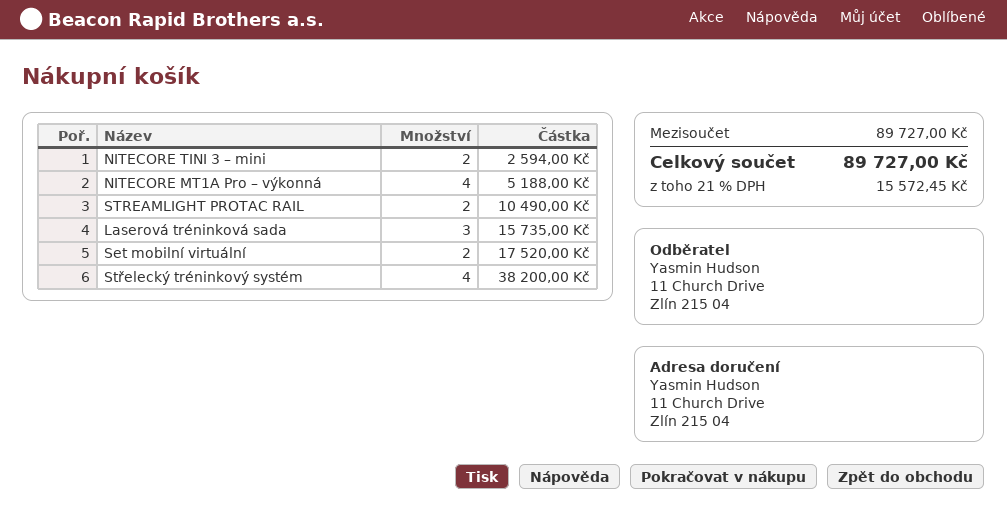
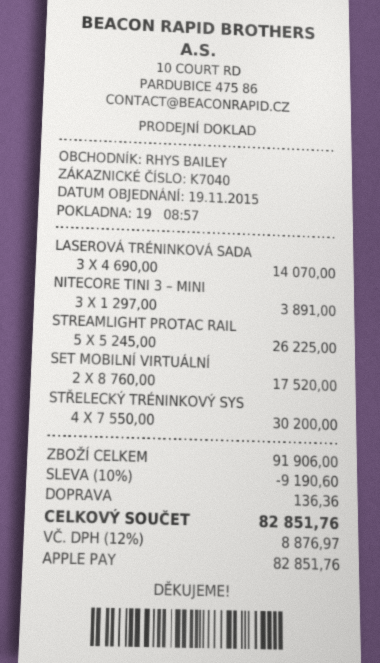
NITECORE TINI 3 – mini: 2 for 2594.00 -> 3 for 3891.00
NITECORE MT1A Pro – výkonná: 4 for 5188.00 -> none
STREAMLIGHT PROTAC RAIL: 2 for 10490.00 -> 5 for 26225.00
Laserová tréninková sada: 3 for 15735.00 -> 3 for 14070.00
Střelecký tréninkový systém: 4 for 38200.00 -> 4 for 30200.00
subtotal: 89727.00 -> 91906.00
discount: none -> 10% = 9190.60
shipping: none -> 136.36
tax: 21% = 15572.45 -> 12% = 8876.97
total: 89727.00 -> 82851.76

